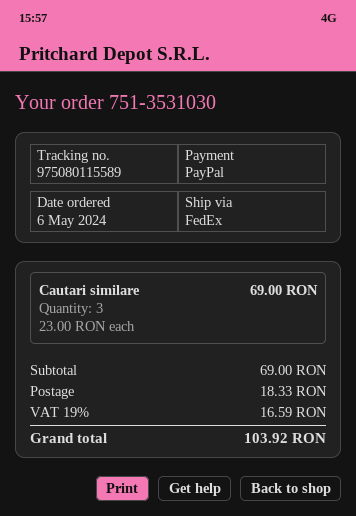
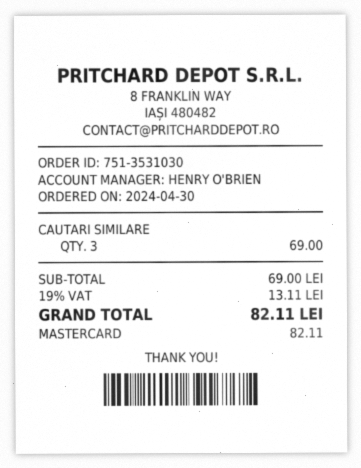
order date: 2024-05-06 -> 2024-04-30
payment method: PayPal -> Mastercard
shipping: 18.33 -> none
tax: 19% = 16.59 -> 19% = 13.11
total: 103.92 -> 82.11

